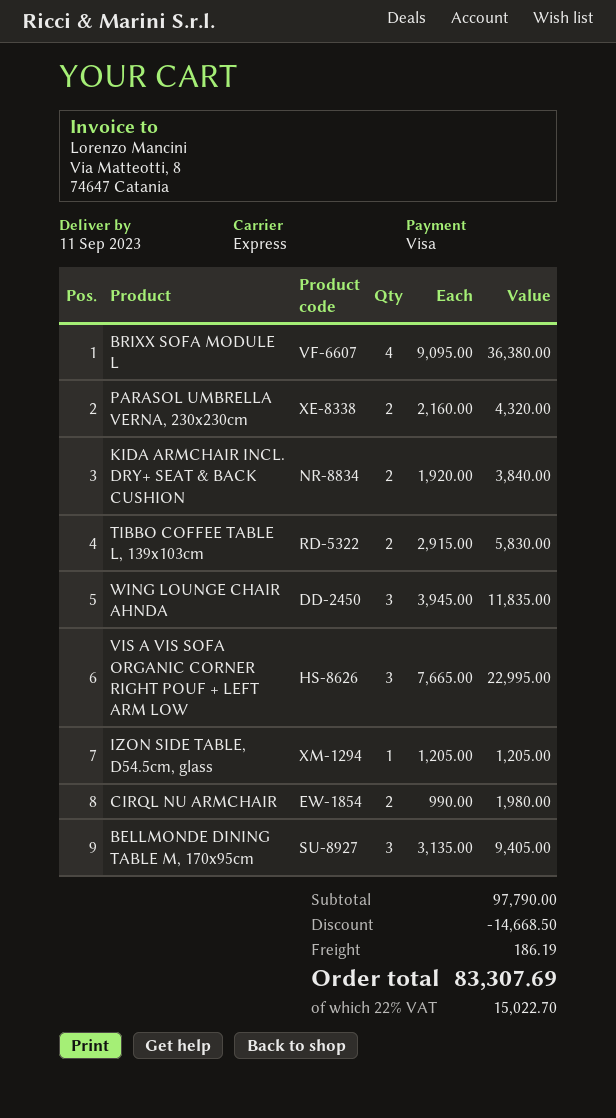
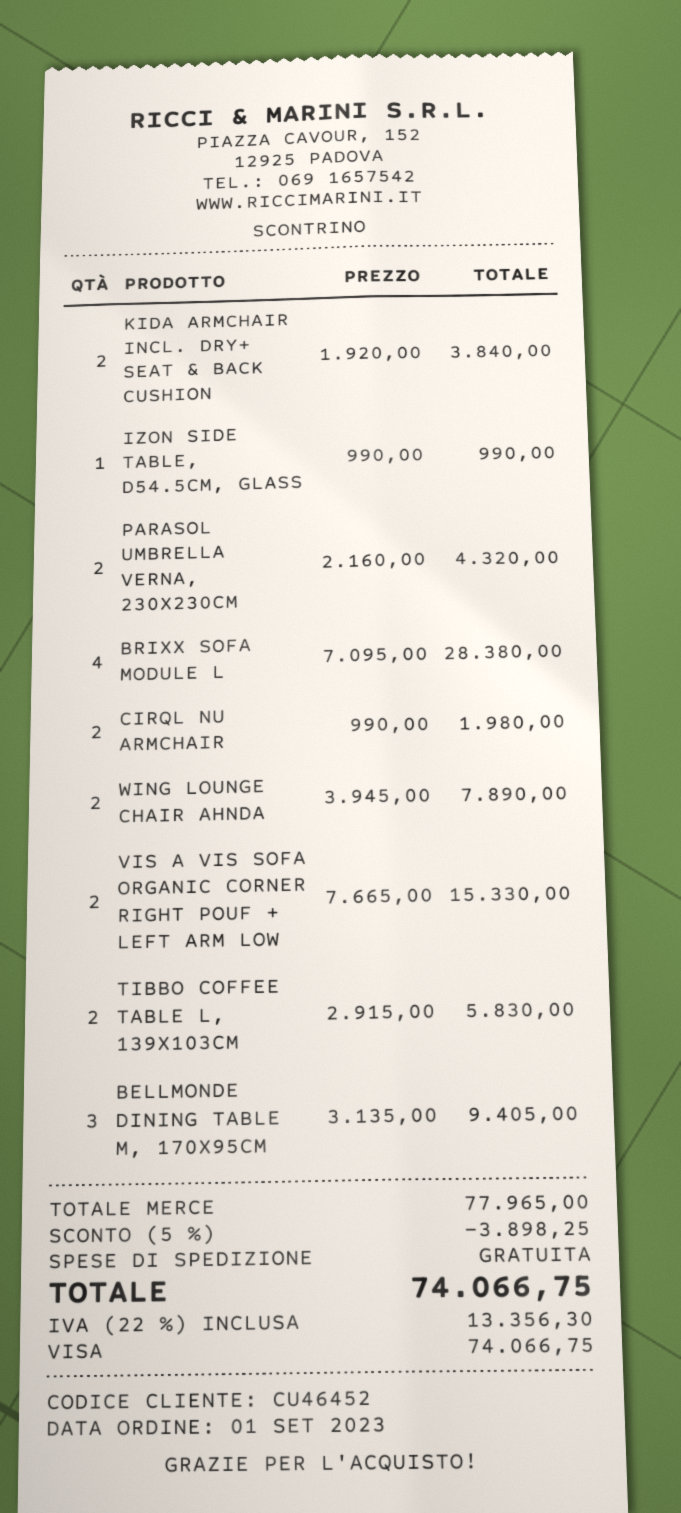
BRIXX SOFA MODULE L: 4 x 9095.00 = 36380.00 -> 4 x 7095.00 = 28380.00
WING LOUNGE CHAIR AHNDA: 3 x 3945.00 = 11835.00 -> 2 x 3945.00 = 7890.00
VIS A VIS SOFA ORGANIC CORNER RIGHT POUF + LEFT ARM LOW: 3 x 7665.00 = 22995.00 -> 2 x 7665.00 = 15330.00
IZON SIDE TABLE, D54.5cm, glass: 1 x 1205.00 = 1205.00 -> 1 x 990.00 = 990.00
subtotal: 97790.00 -> 77965.00
discount: 14668.50 -> 3898.25
shipping: 186.19 -> 0.00
tax: 22% = 15022.70 -> 22% = 13356.30
total: 83307.69 -> 74066.75

